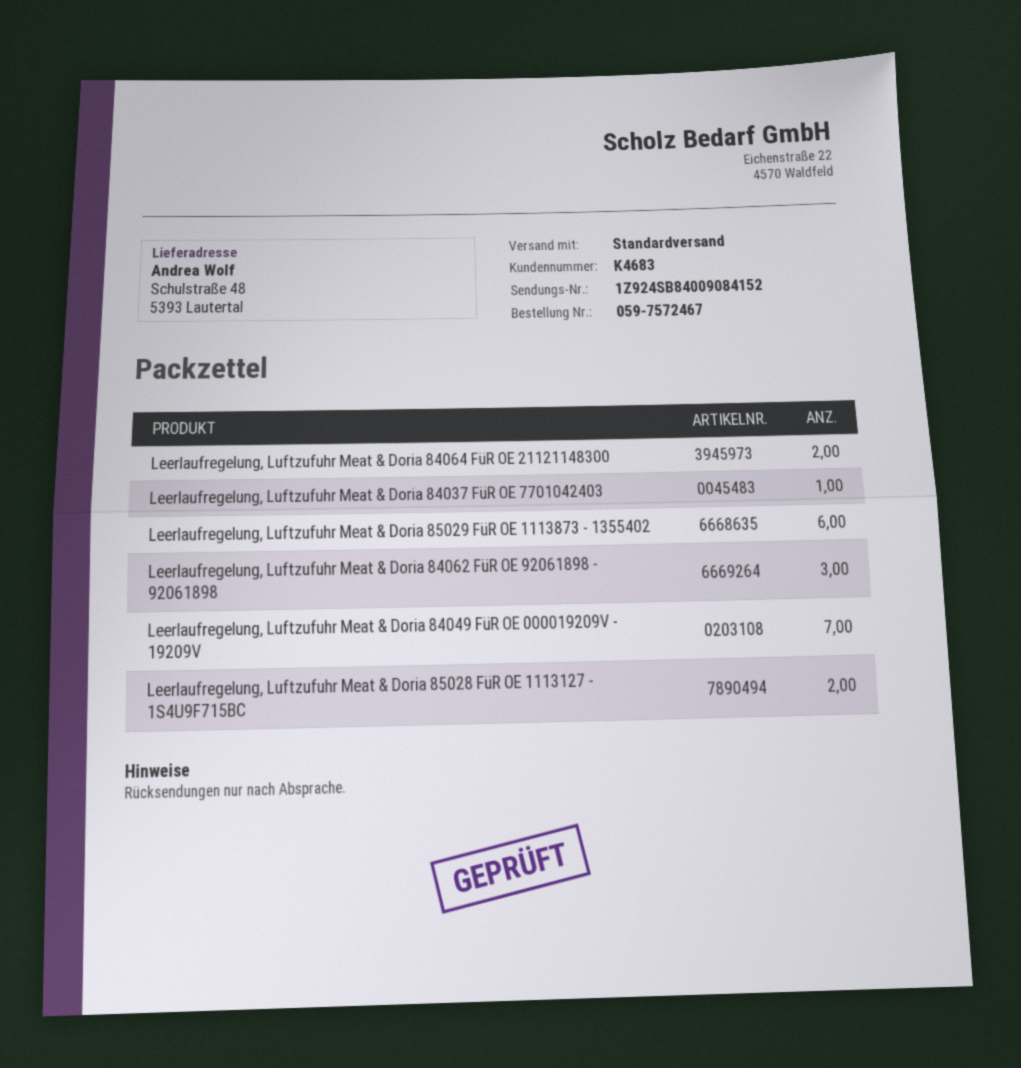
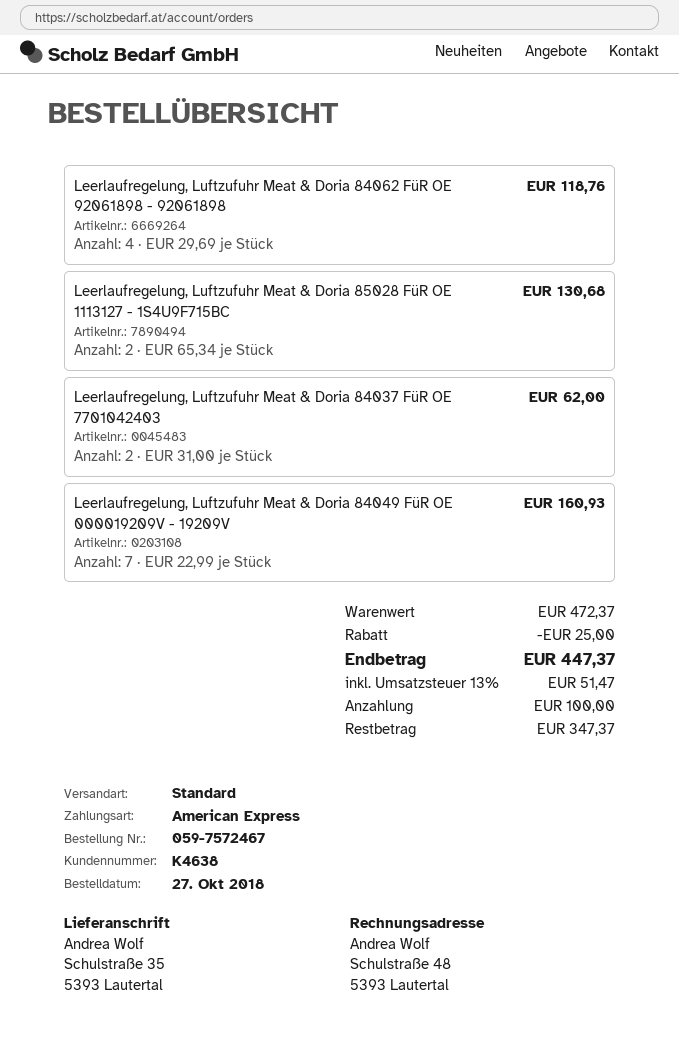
customer number: K4683 -> K4638
ship to: Schulstraße 48, 5393 Lautertal -> Schulstraße 35, 5393 Lautertal
Leerlaufregelung, Luftzufuhr Meat & Doria 84064 FüR OE 21121148300: 2 -> none
Leerlaufregelung, Luftzufuhr Meat & Doria 84037 FüR OE 7701042403: 1 -> 2
Leerlaufregelung, Luftzufuhr Meat & Doria 85029 FüR OE 1113873 - 1355402: 6 -> none
Leerlaufregelung, Luftzufuhr Meat & Doria 84062 FüR OE 92061898 - 92061898: 3 -> 4

